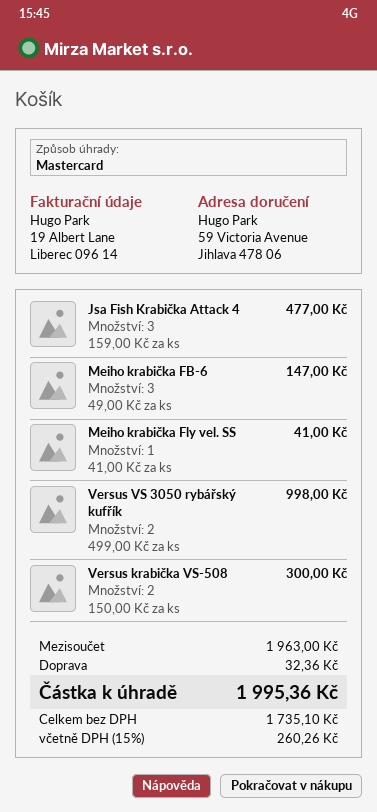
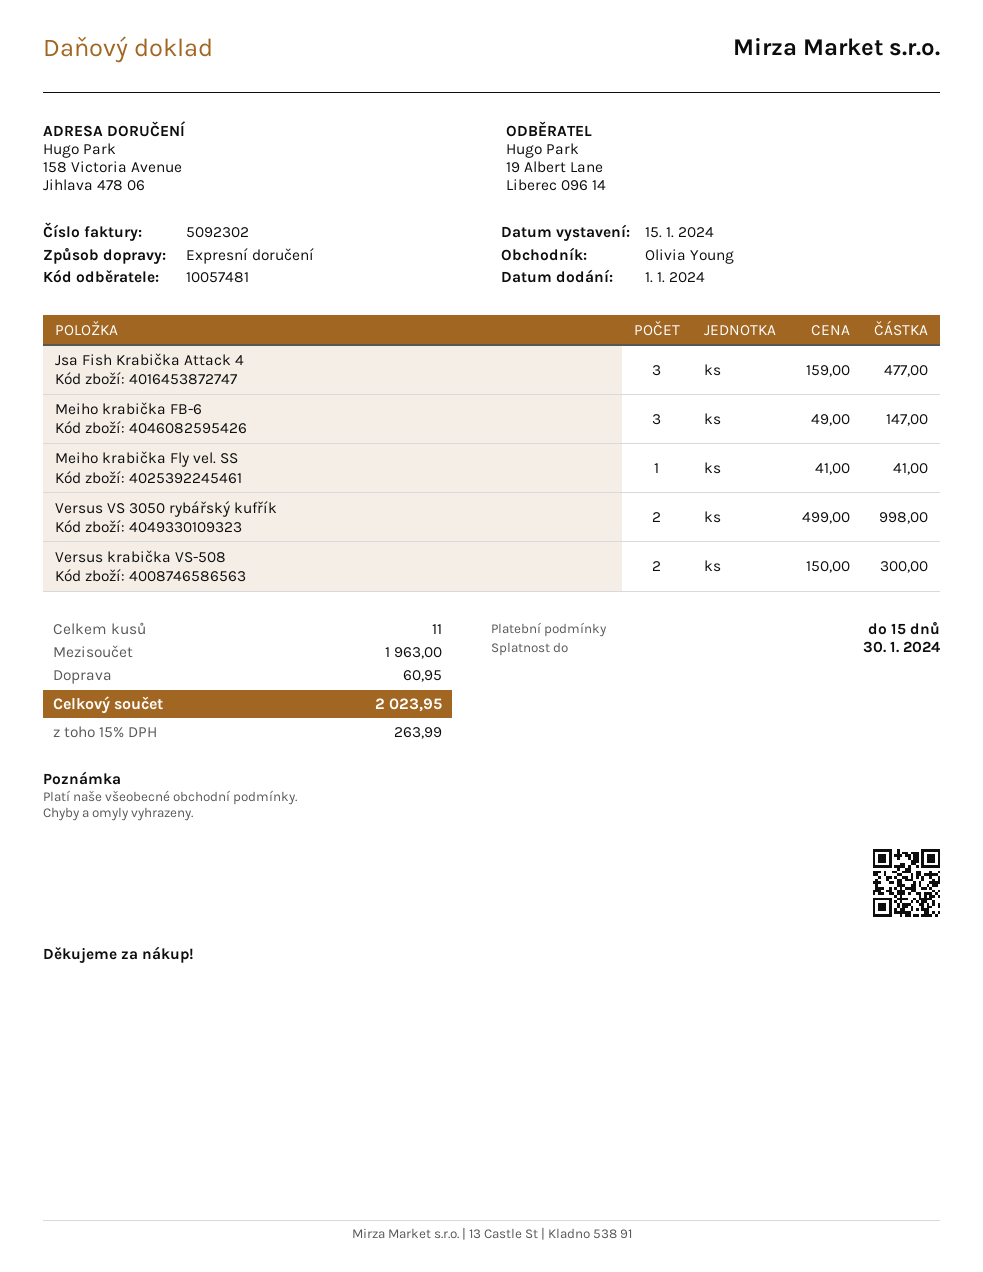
ship to: 59 Victoria Avenue, Jihlava 478 06 -> 158 Victoria Avenue, Jihlava 478 06
shipping: 32.36 -> 60.95
tax: 15% = 260.26 -> 15% = 263.99
total: 1995.36 -> 2023.95

